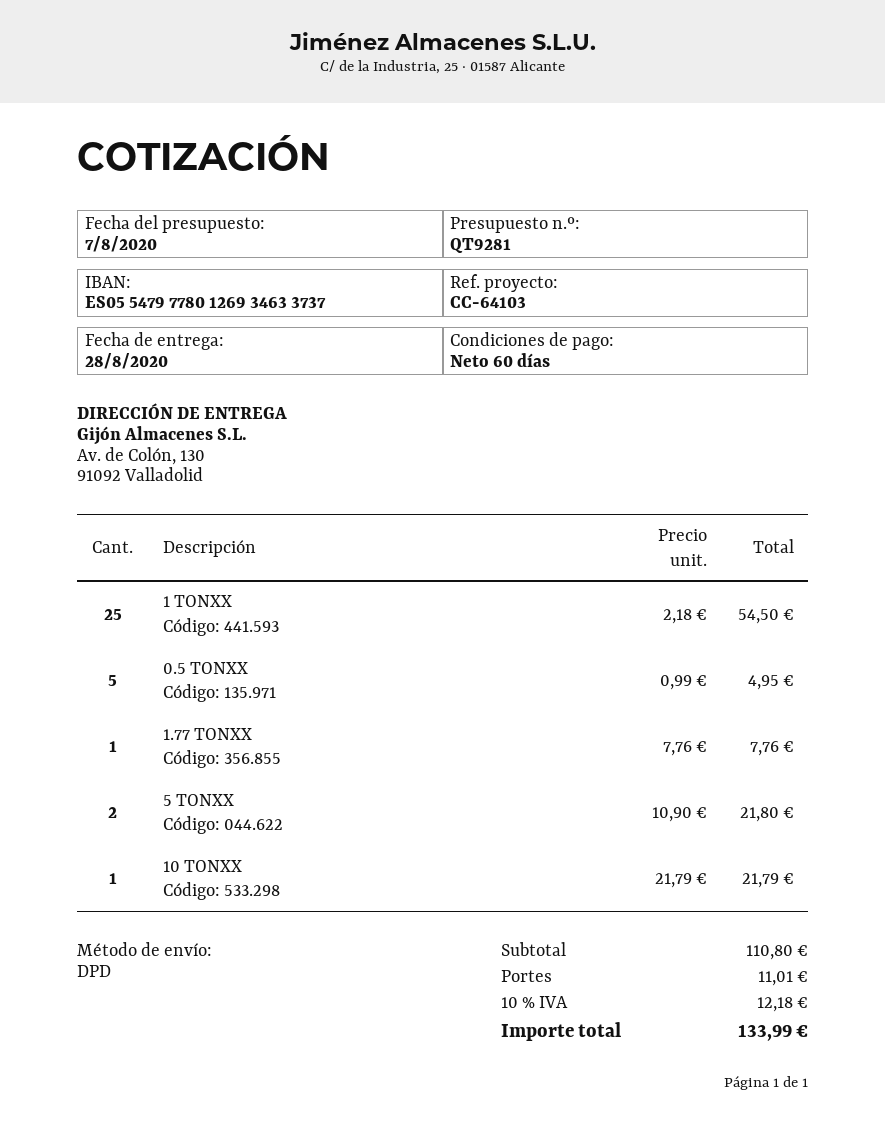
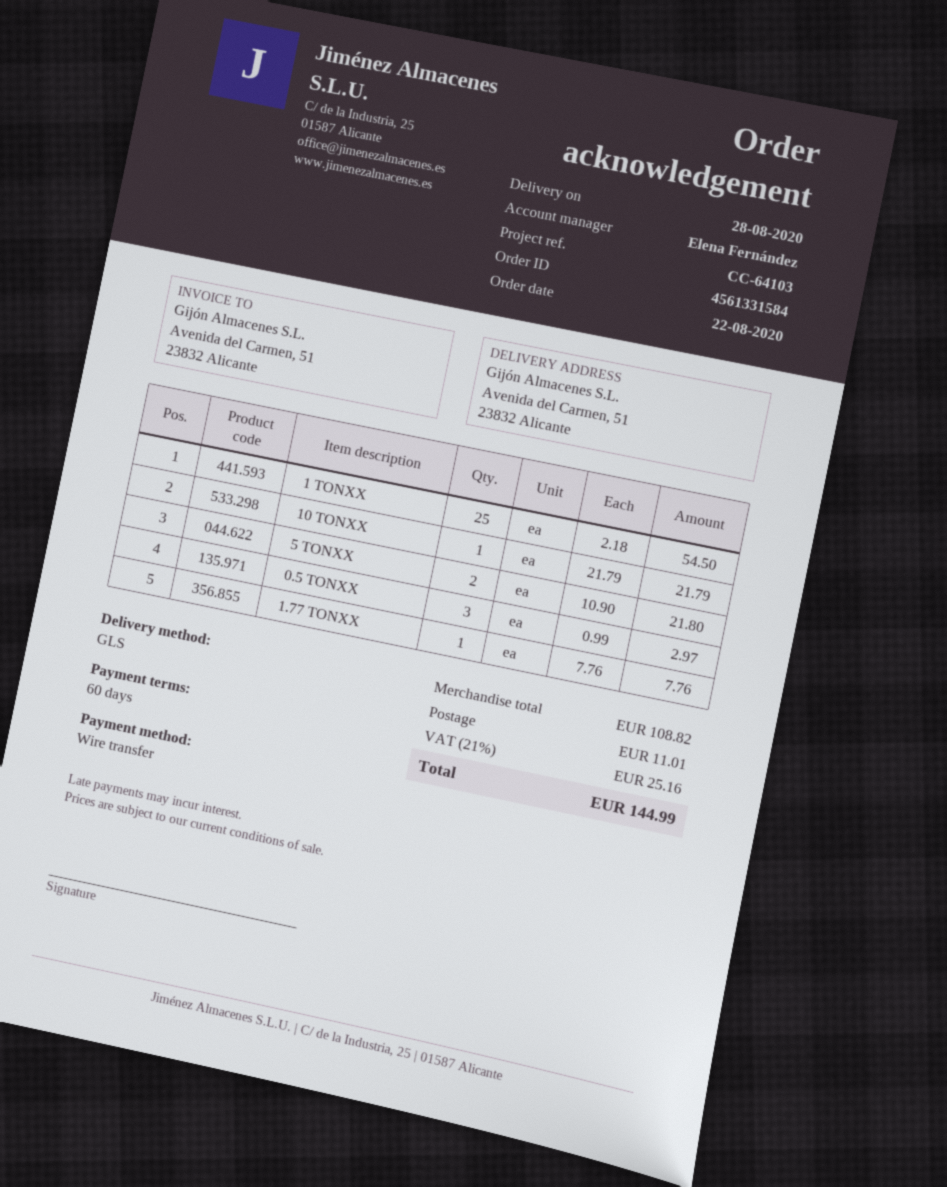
shipping method: DPD -> GLS
ship to: Av. de Colón, 130, 91092 Valladolid -> Avenida del Carmen, 51, 23832 Alicante
0.5 TONXX: 5 x 0.99 = 4.95 -> 3 x 0.99 = 2.97
subtotal: 110.80 -> 108.82
tax: 10% = 12.18 -> 21% = 25.16
total: 133.99 -> 144.99

